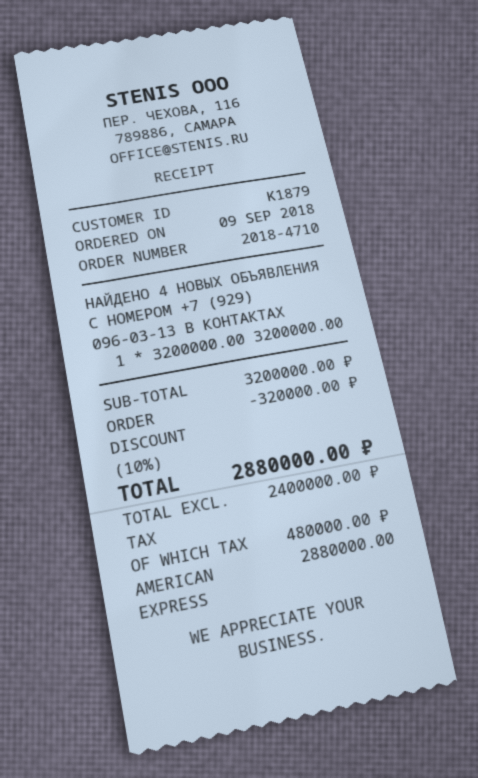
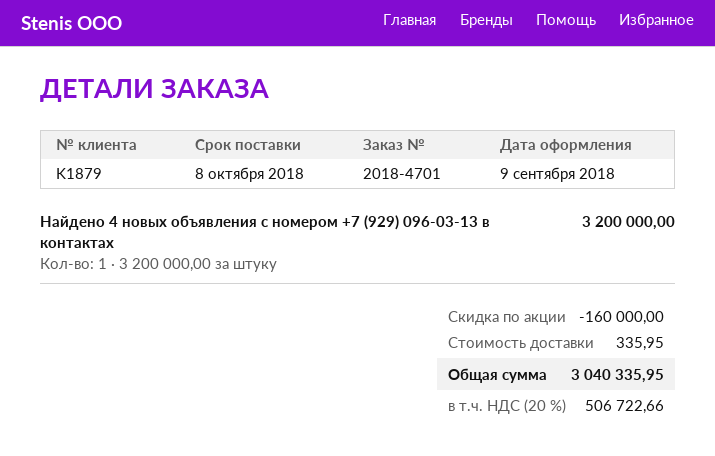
order number: 2018-4710 -> 2018-4701
discount: 320000.00 -> 160000.00
shipping: none -> 335.95
tax: 480000.00 -> 506722.66
total: 2880000.00 -> 3040335.95

